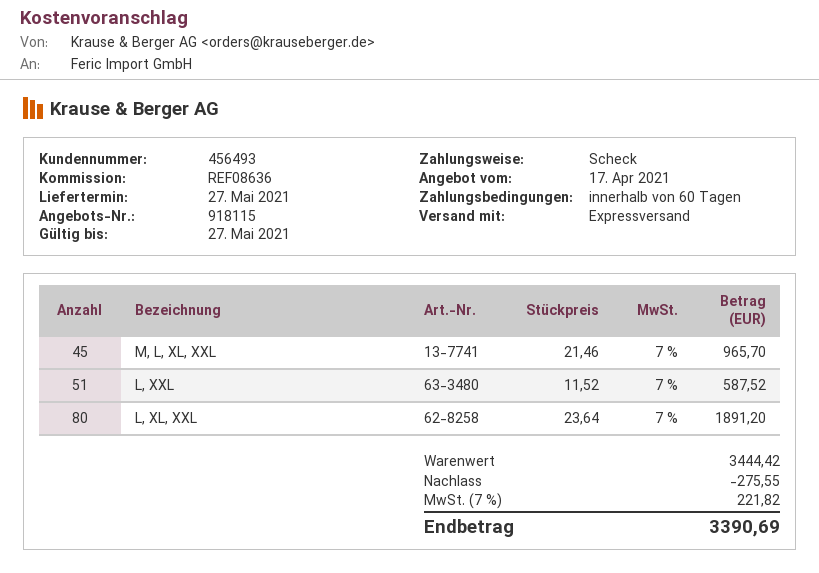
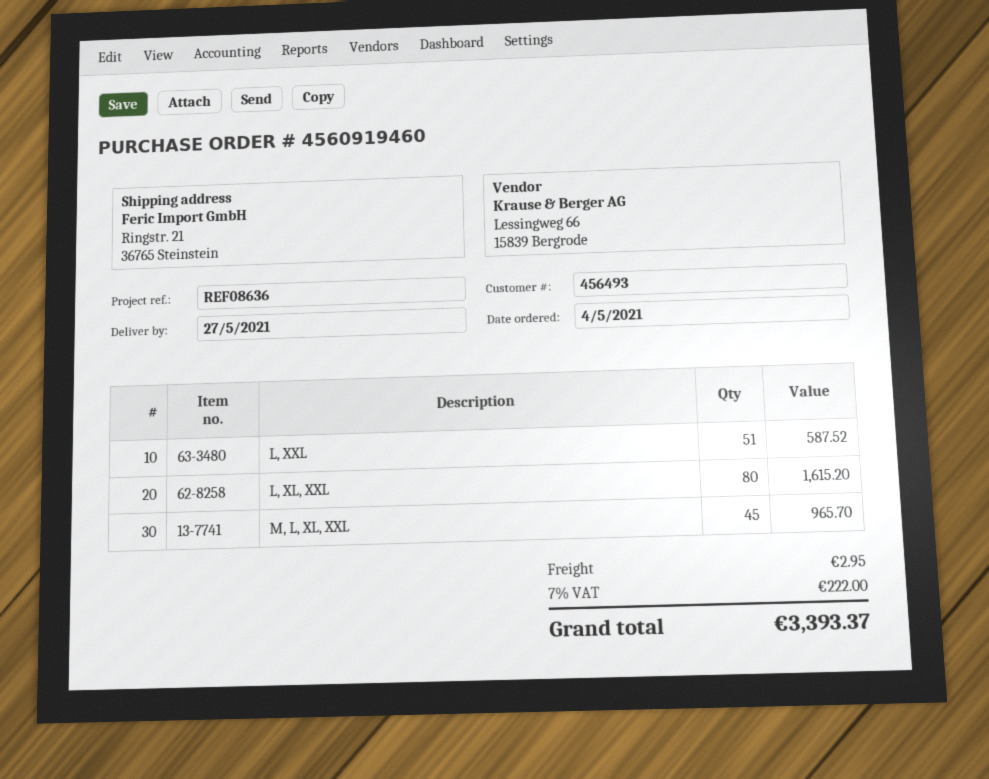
L, XL, XXL: 80 for 1891.20 -> 80 for 1615.20
discount: 275.55 -> none
shipping: none -> 2.95
tax: 7% = 221.82 -> 7% = 222.00
total: 3390.69 -> 3393.37

